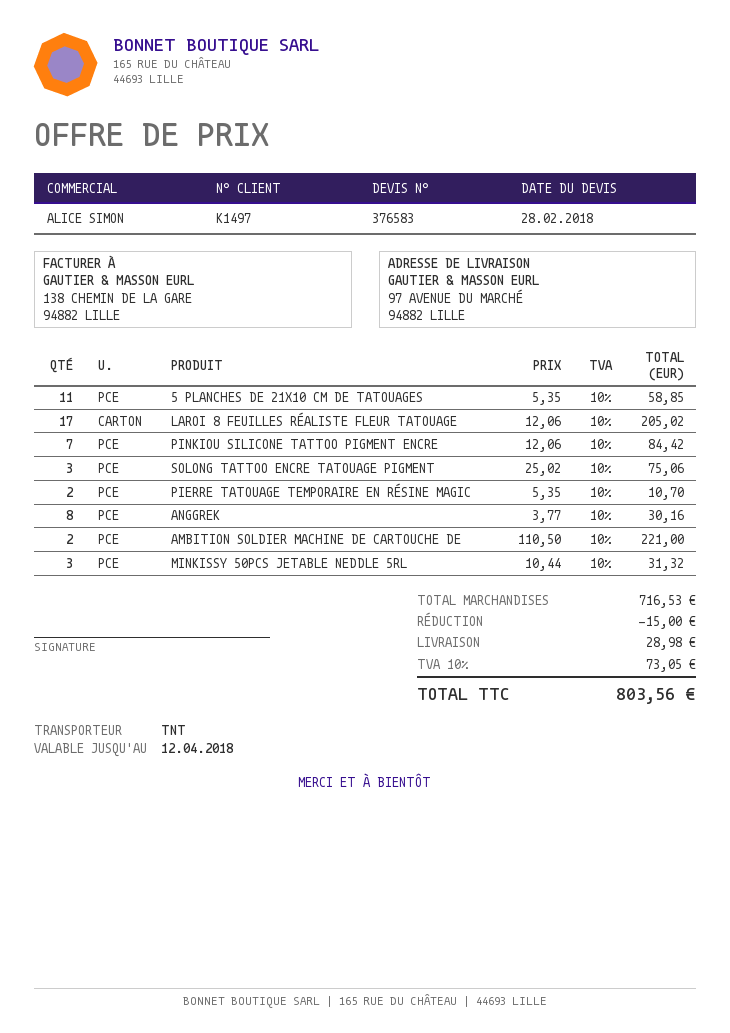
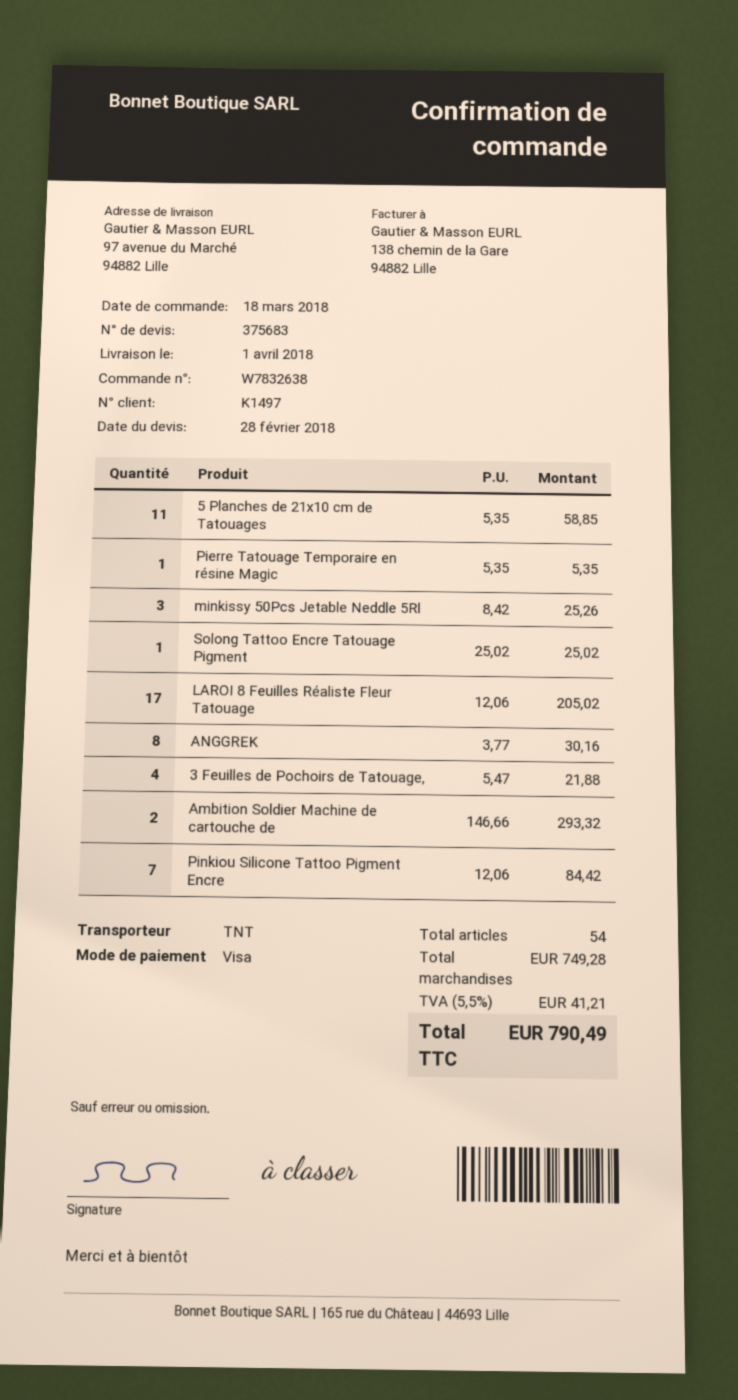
quote number: 376583 -> 375683
SOLONG TATTOO ENCRE TATOUAGE PIGMENT: 3 x 25.02 = 75.06 -> 1 x 25.02 = 25.02
PIERRE TATOUAGE TEMPORAIRE EN RÉSINE MAGIC: 2 x 5.35 = 10.70 -> 1 x 5.35 = 5.35
AMBITION SOLDIER MACHINE DE CARTOUCHE DE: 2 x 110.50 = 221.00 -> 2 x 146.66 = 293.32
MINKISSY 50PCS JETABLE NEDDLE 5RL: 3 x 10.44 = 31.32 -> 3 x 8.42 = 25.26
3 Feuilles de Pochoirs de Tatouage,: none -> 4 x 5.47 = 21.88
subtotal: 716.53 -> 749.28
discount: 15.00 -> none
shipping: 28.98 -> none
tax: 10% = 73.05 -> 5.5% = 41.21
total: 803.56 -> 790.49

